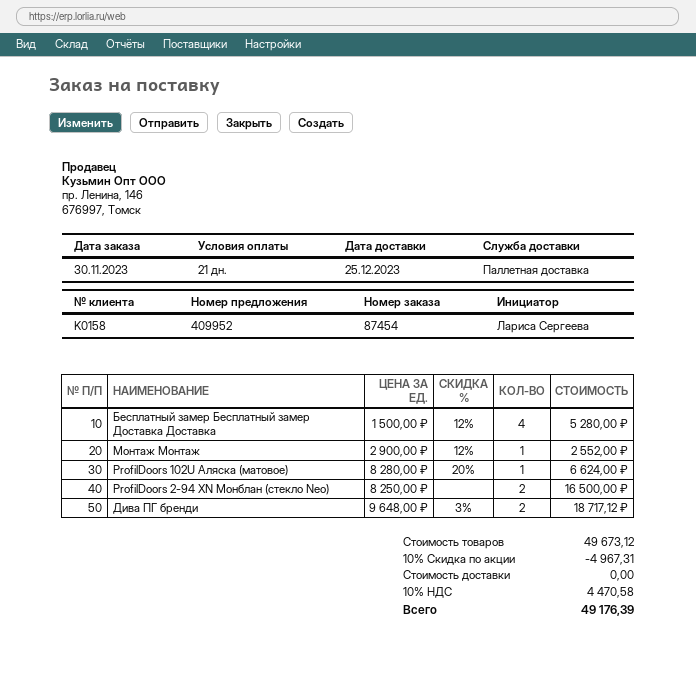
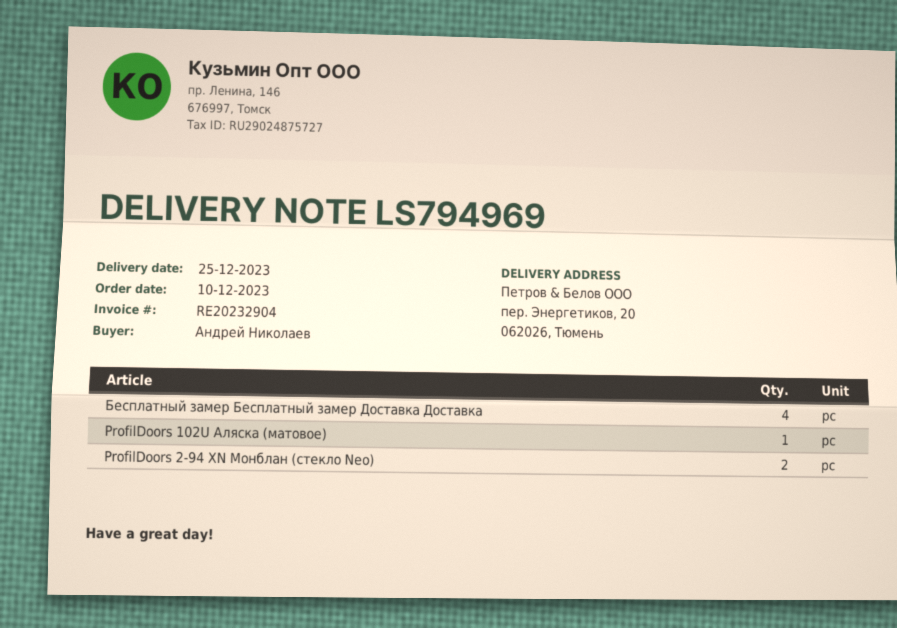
order date: 2023-11-30 -> 2023-12-10
ordered by: Лариса Сергеева -> Андрей Николаев
Монтаж Монтаж: 1 -> none
Дива ПГ бренди: 2 -> none

